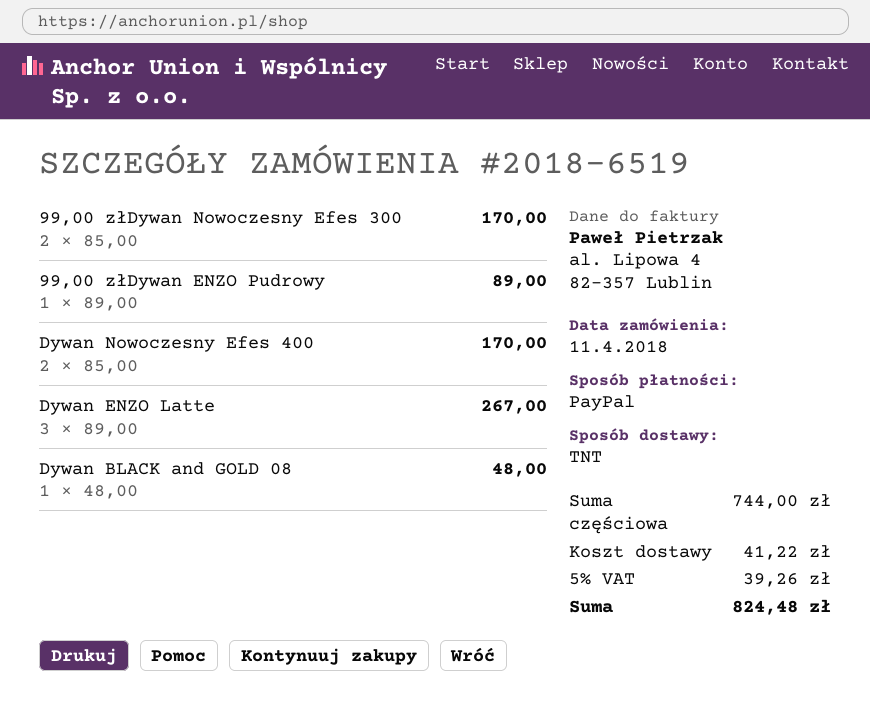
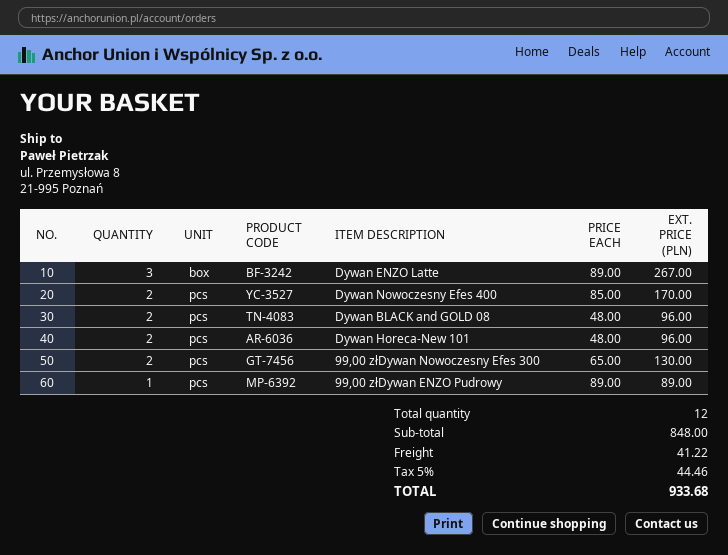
99,00 złDywan Nowoczesny Efes 300: 2 x 85.00 = 170.00 -> 2 x 65.00 = 130.00
Dywan BLACK and GOLD 08: 1 x 48.00 = 48.00 -> 2 x 48.00 = 96.00
Dywan Horeca-New 101: none -> 2 x 48.00 = 96.00
subtotal: 744.00 -> 848.00
tax: 5% = 39.26 -> 5% = 44.46
total: 824.48 -> 933.68

